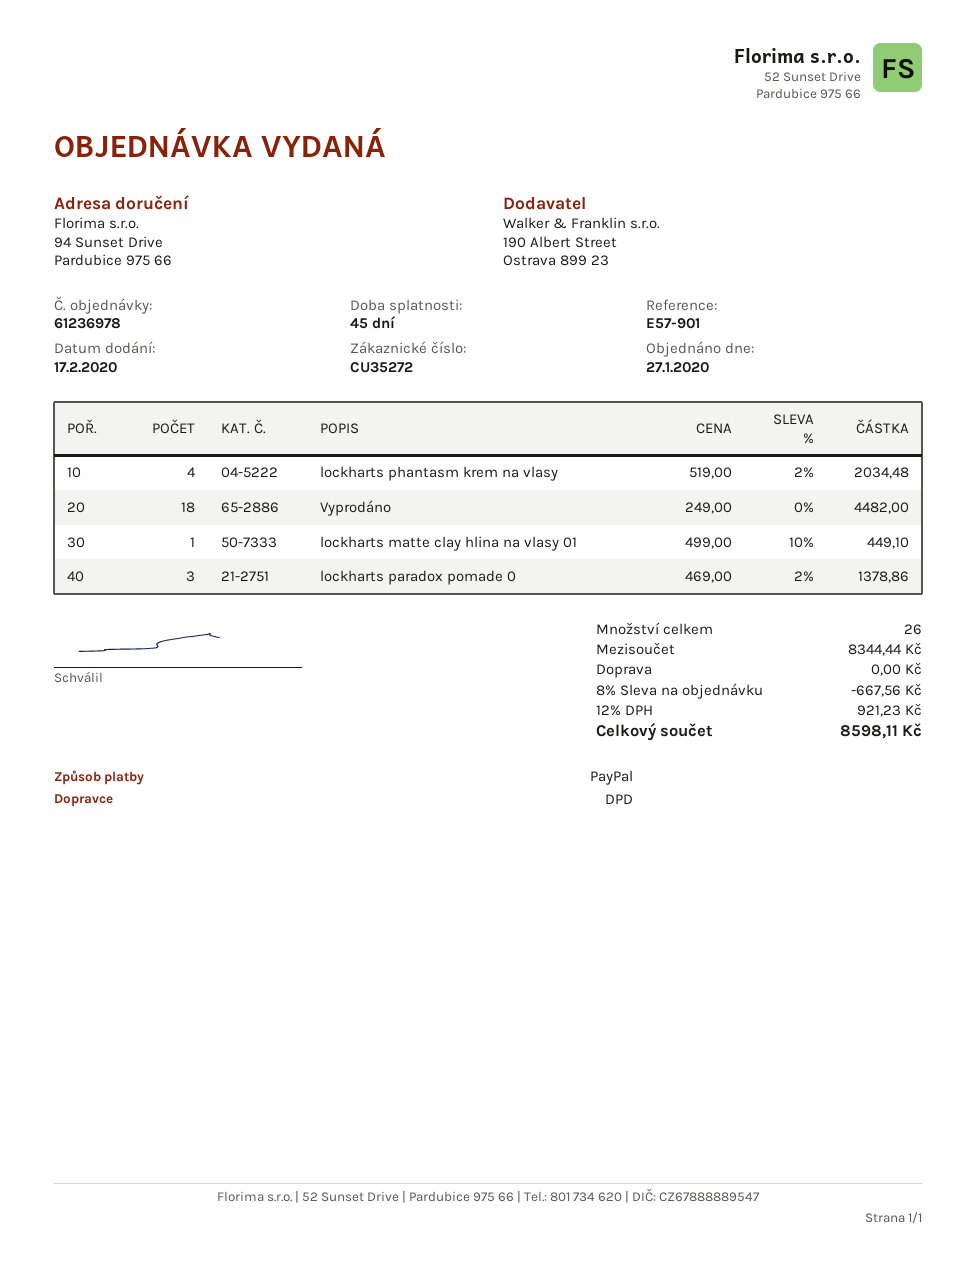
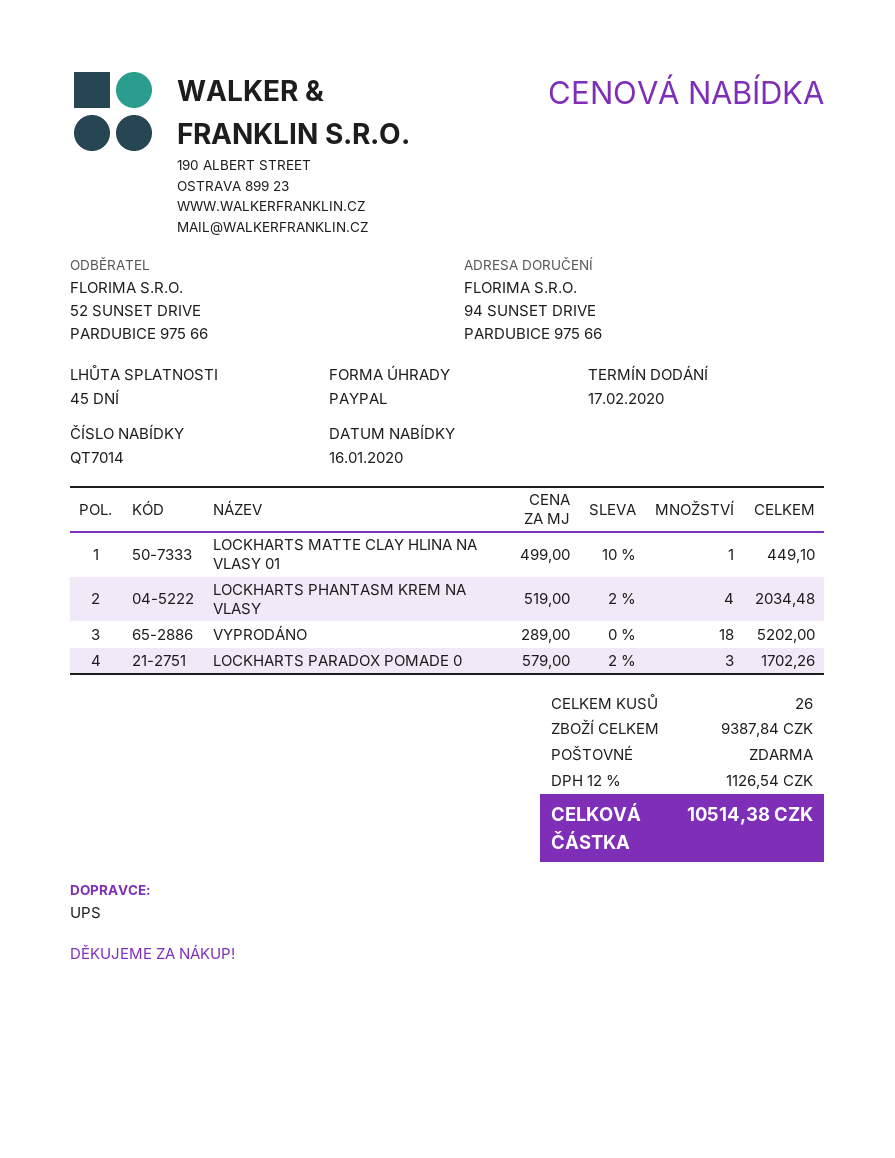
shipping method: DPD -> UPS
Vyprodáno: 18 x 249.00 = 4482.00 -> 18 x 289.00 = 5202.00
lockharts paradox pomade 0: 3 x 469.00 - 2% = 1378.86 -> 3 x 579.00 - 2% = 1702.26
subtotal: 8344.44 -> 9387.84
discount: 8% = 667.56 -> none
tax: 12% = 921.23 -> 12% = 1126.54
total: 8598.11 -> 10514.38

